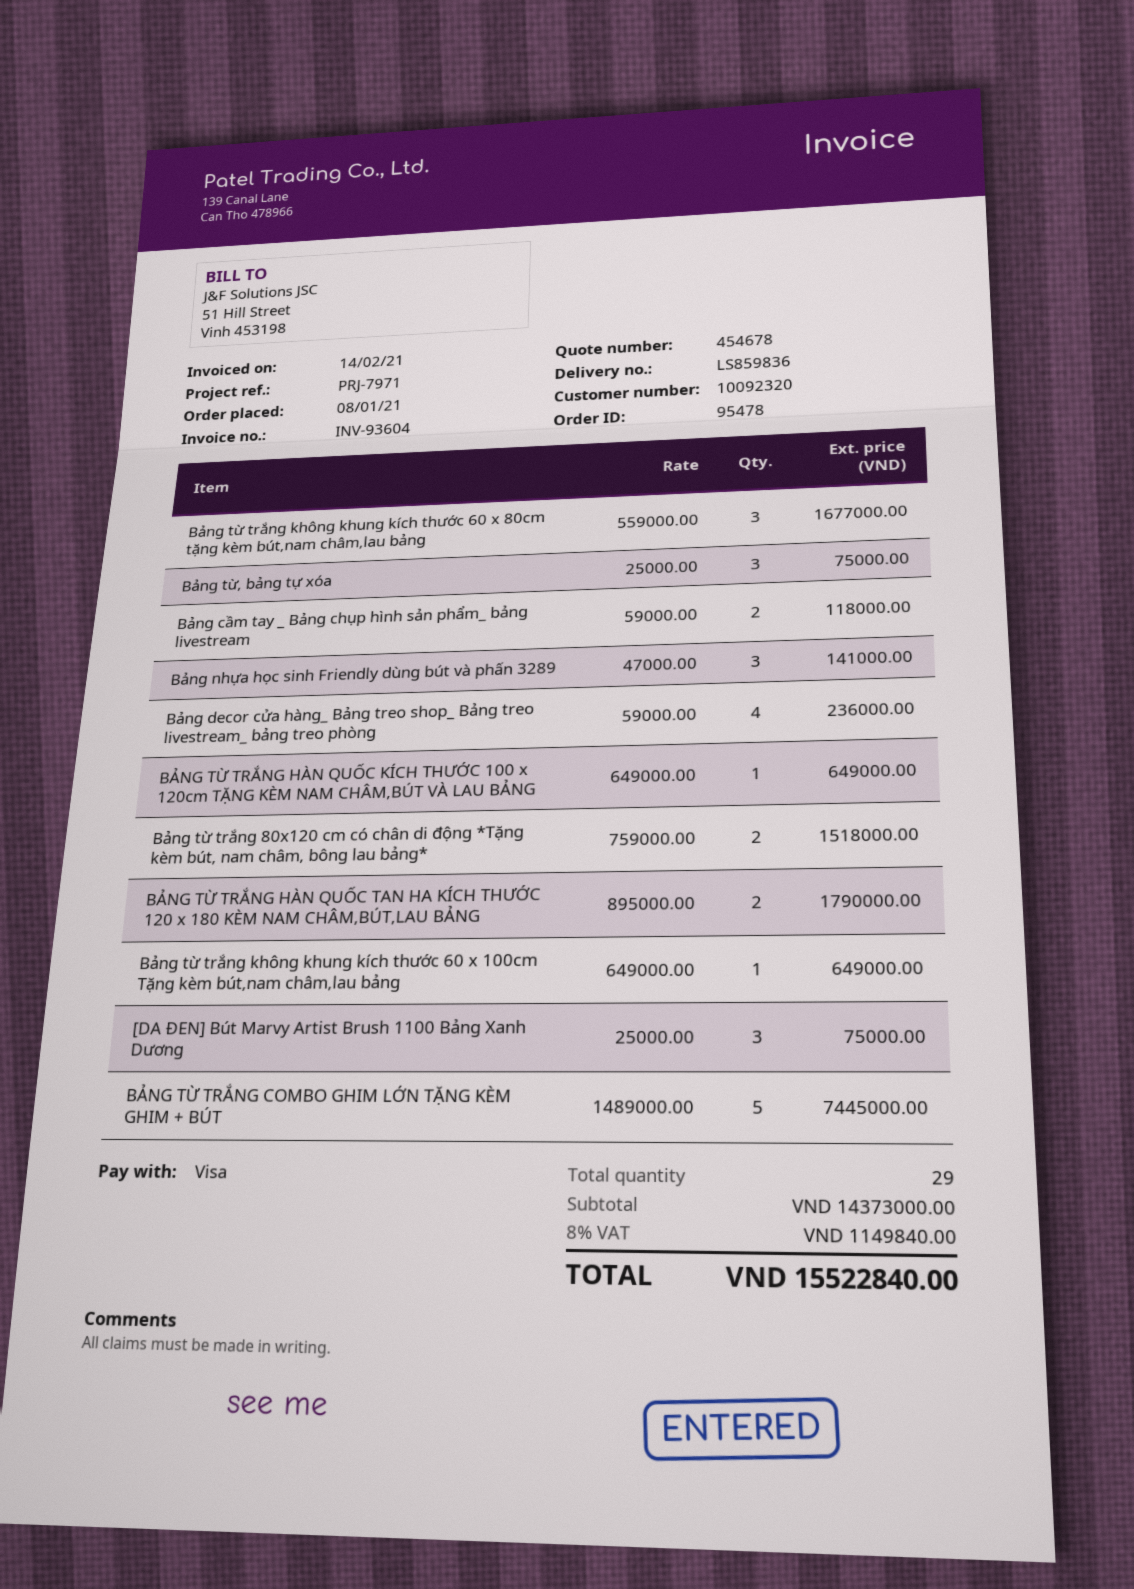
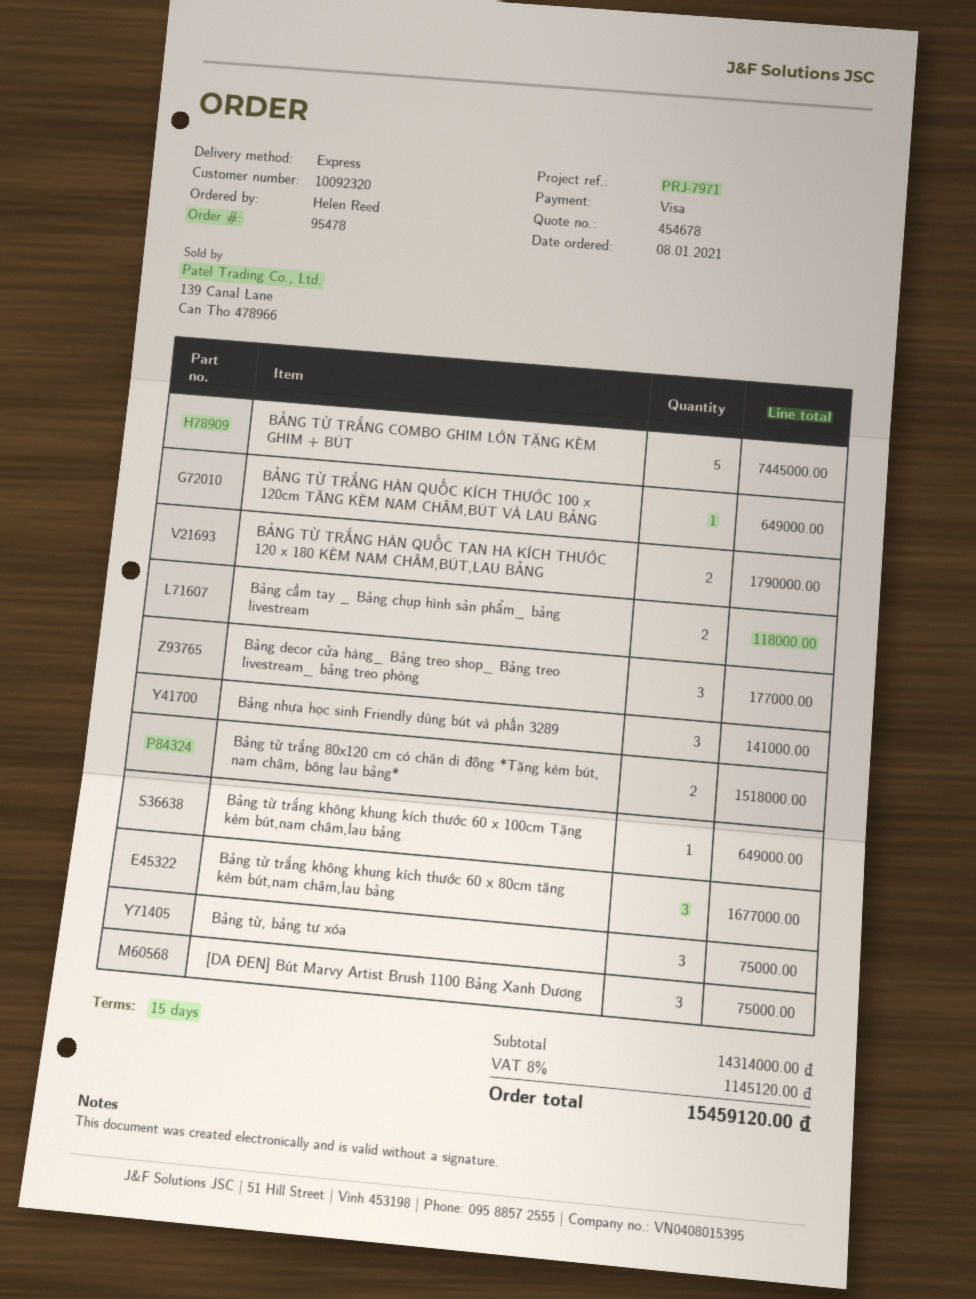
Bảng decor cửa hàng_ Bảng treo shop_ Bảng treo livestream_ bảng treo phòng: 4 for 236000.00 -> 3 for 177000.00
subtotal: 14373000.00 -> 14314000.00
tax: 8% = 1149840.00 -> 8% = 1145120.00
total: 15522840.00 -> 15459120.00

